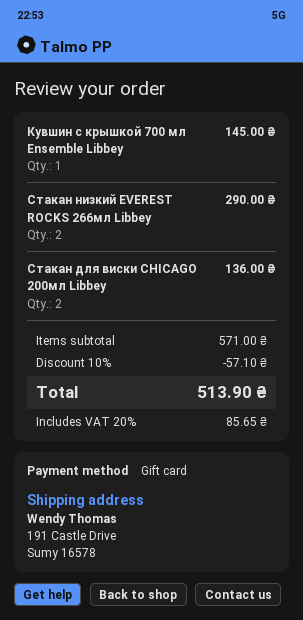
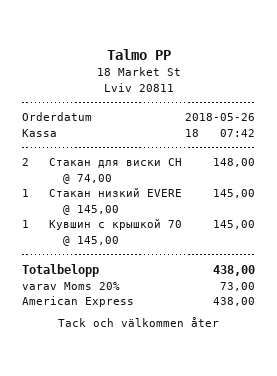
payment method: gift card -> American Express
Стакан низкий EVEREST ROCKS 266мл Libbey: 2 for 290.00 -> 1 for 145.00
Стакан для виски CHICAGO 200мл Libbey: 2 for 136.00 -> 2 for 148.00
discount: 10% = 57.10 -> none
tax: 20% = 85.65 -> 20% = 73.00
total: 513.90 -> 438.00

